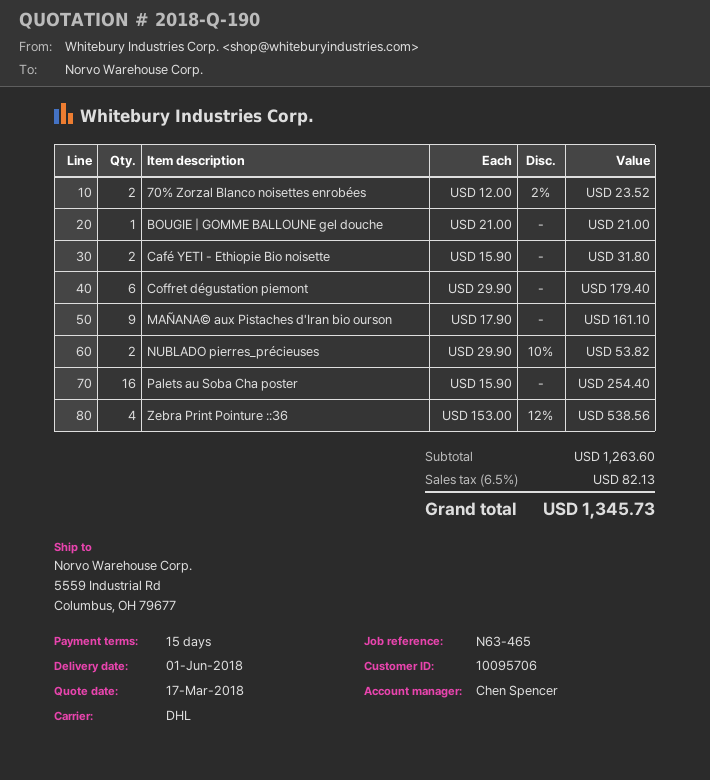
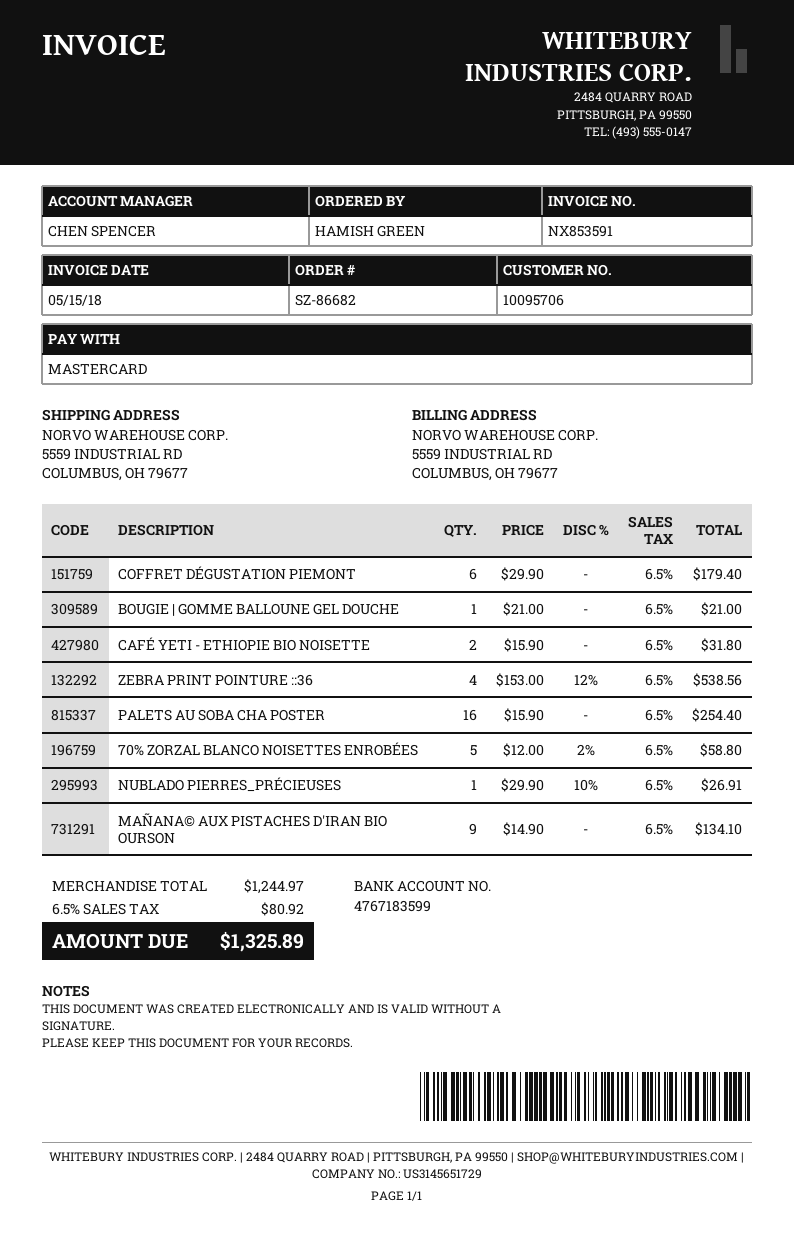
70% Zorzal Blanco noisettes enrobées: 2 x 12.00 - 2% = 23.52 -> 5 x 12.00 - 2% = 58.80
MAÑANA© aux Pistaches d'Iran bio ourson: 9 x 17.90 = 161.10 -> 9 x 14.90 = 134.10
NUBLADO pierres_précieuses: 2 x 29.90 - 10% = 53.82 -> 1 x 29.90 - 10% = 26.91
subtotal: 1263.60 -> 1244.97
tax: 6.5% = 82.13 -> 6.5% = 80.92
total: 1345.73 -> 1325.89

